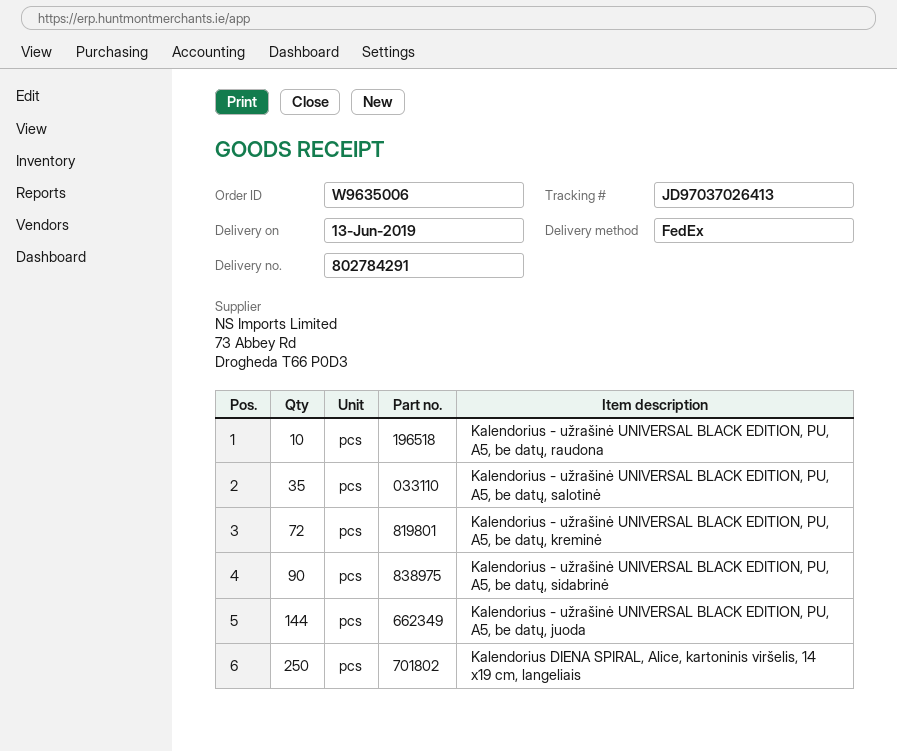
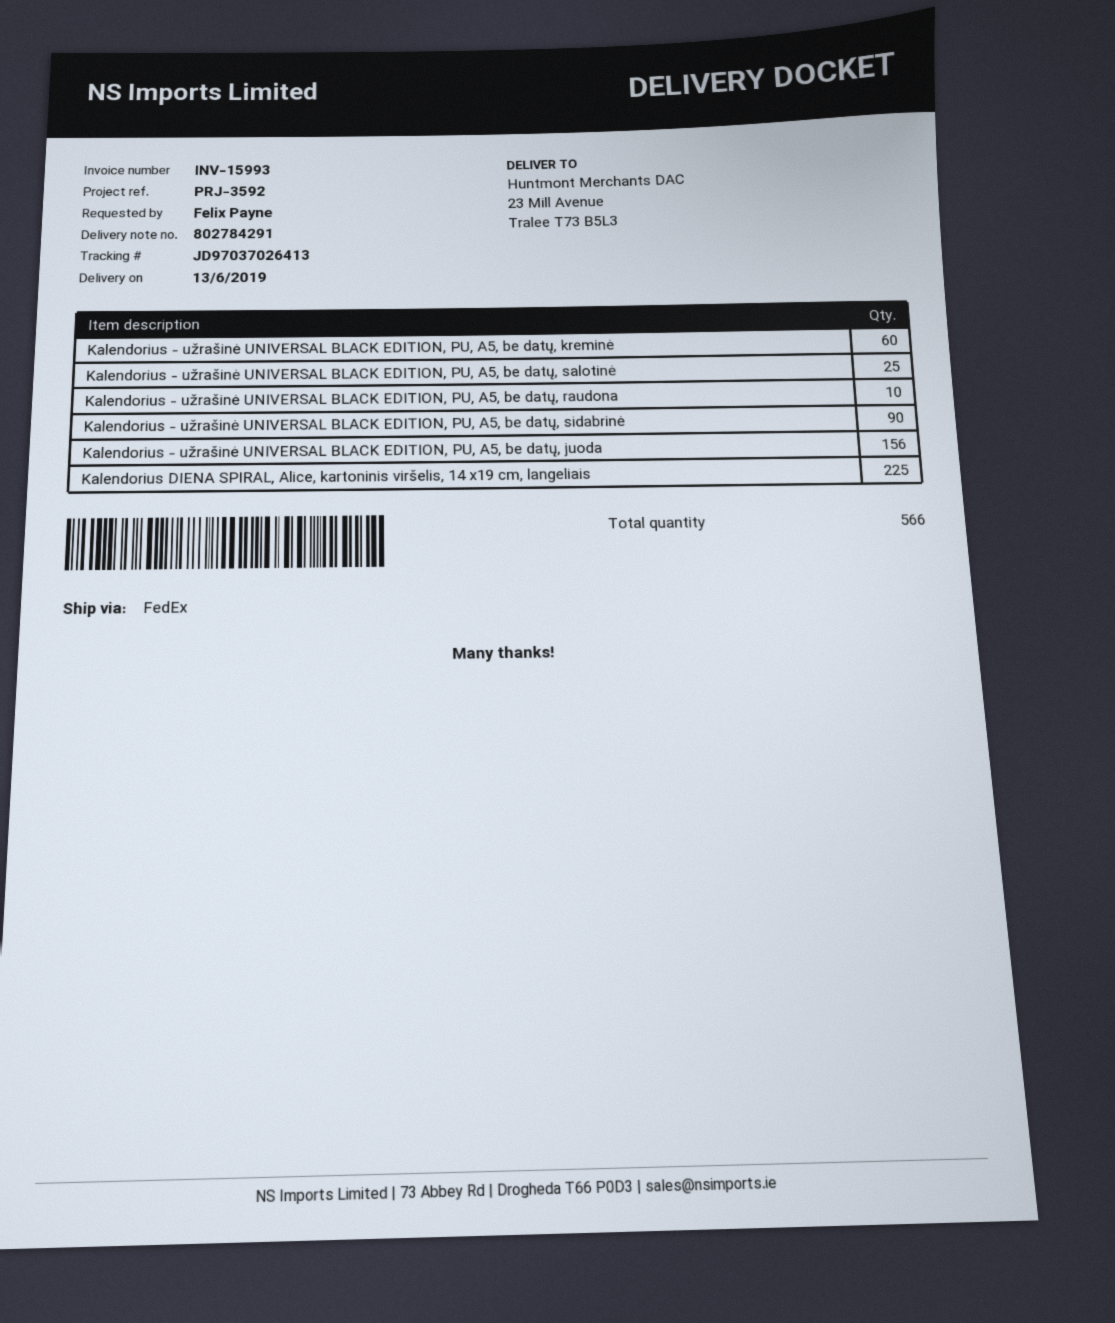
Kalendorius - užrašinė UNIVERSAL BLACK EDITION, PU, A5, be datų, salotinė: 35 -> 25
Kalendorius - užrašinė UNIVERSAL BLACK EDITION, PU, A5, be datų, kreminė: 72 -> 60
Kalendorius - užrašinė UNIVERSAL BLACK EDITION, PU, A5, be datų, juoda: 144 -> 156
Kalendorius DIENA SPIRAL, Alice, kartoninis viršelis, 14 x19 cm, langeliais: 250 -> 225

